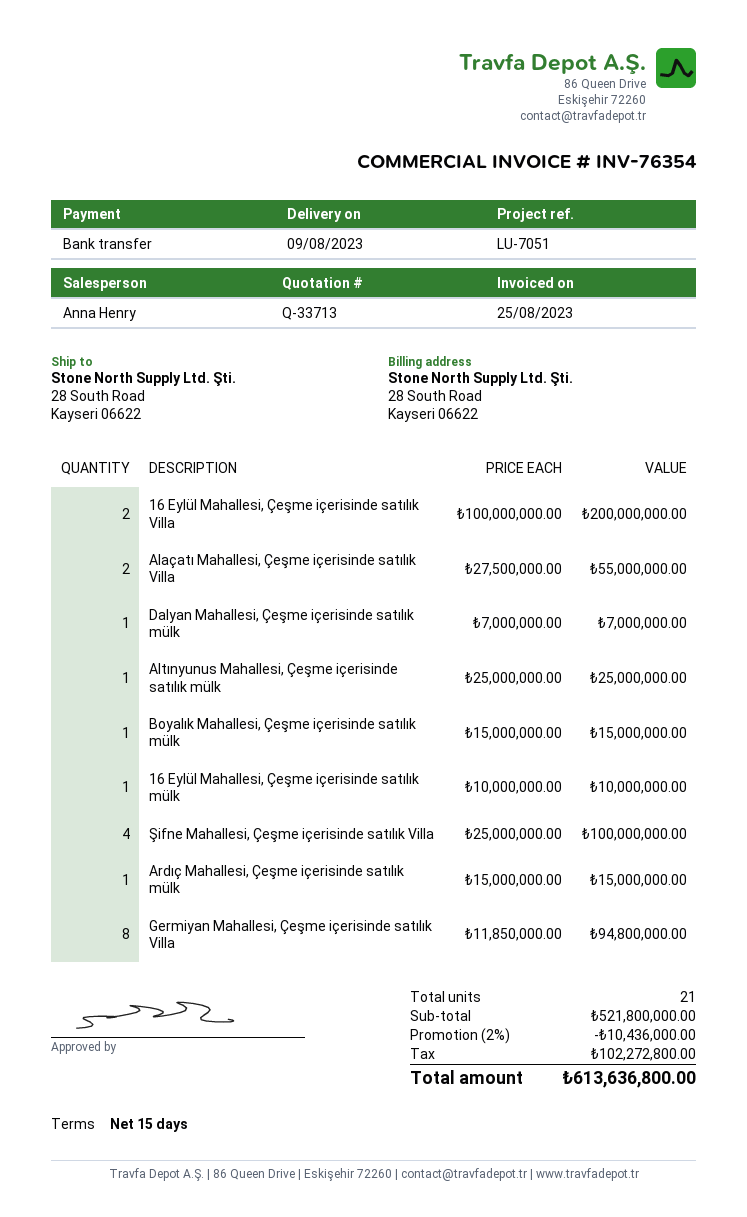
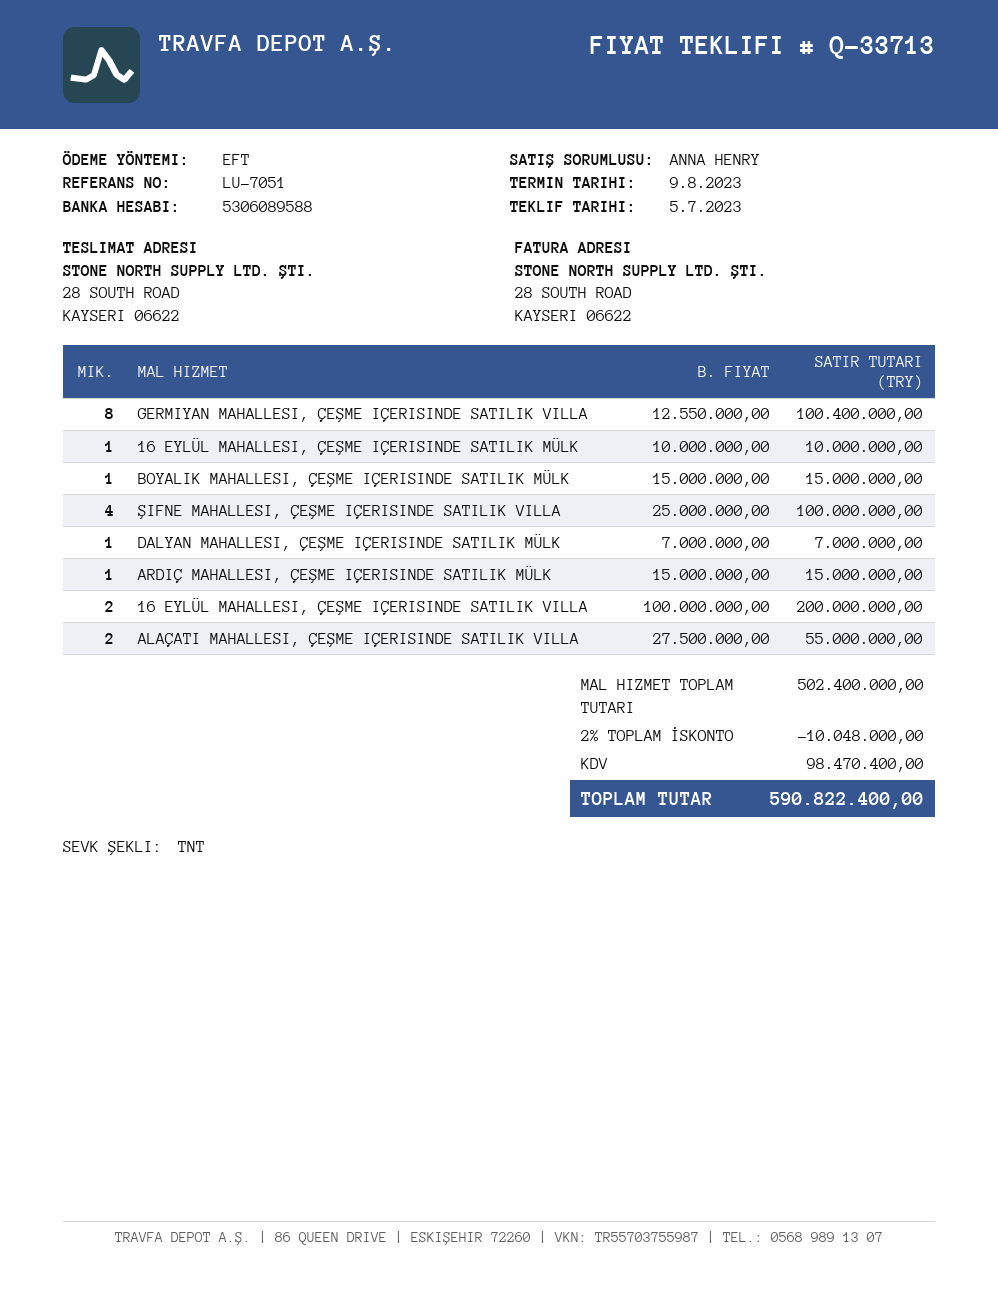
Altınyunus Mahallesi, Çeşme içerisinde satılık mülk: 1 x 25000000.00 = 25000000.00 -> none
Germiyan Mahallesi, Çeşme içerisinde satılık Villa: 8 x 11850000.00 = 94800000.00 -> 8 x 12550000.00 = 100400000.00
subtotal: 521800000.00 -> 502400000.00
discount: 2% = 10436000.00 -> 2% = 10048000.00
tax: 102272800.00 -> 98470400.00
total: 613636800.00 -> 590822400.00

